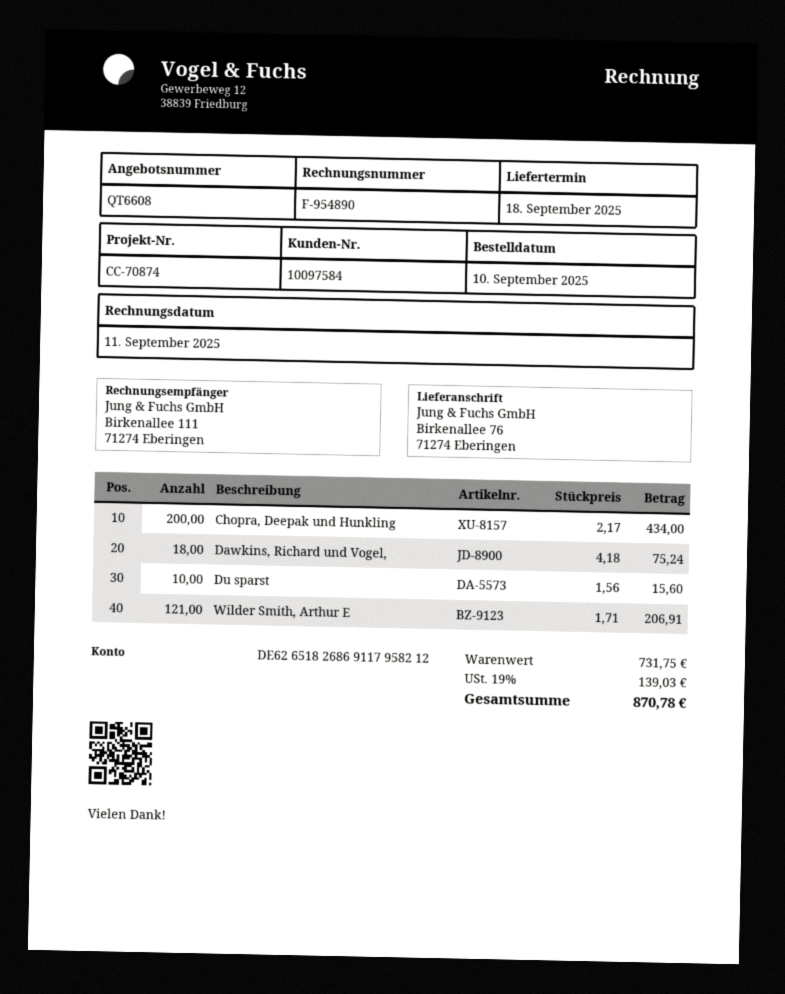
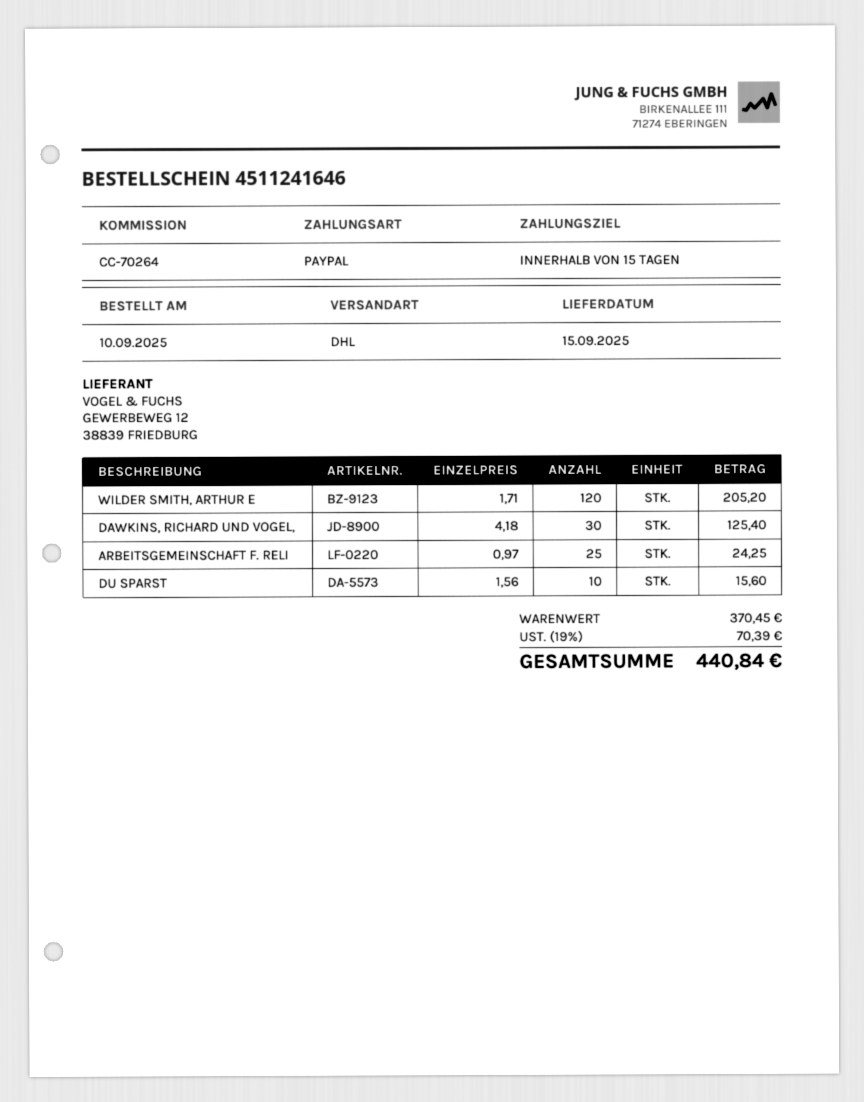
delivery date: 2025-09-18 -> 2025-09-15
reference: CC-70874 -> CC-70264
Chopra, Deepak und Hunkling: 200 x 2.17 = 434.00 -> none
Dawkins, Richard und Vogel,: 18 x 4.18 = 75.24 -> 30 x 4.18 = 125.40
Wilder Smith, Arthur E: 121 x 1.71 = 206.91 -> 120 x 1.71 = 205.20
ARBEITSGEMEINSCHAFT F. RELI: none -> 25 x 0.97 = 24.25
subtotal: 731.75 -> 370.45
tax: 19% = 139.03 -> 19% = 70.39
total: 870.78 -> 440.84

